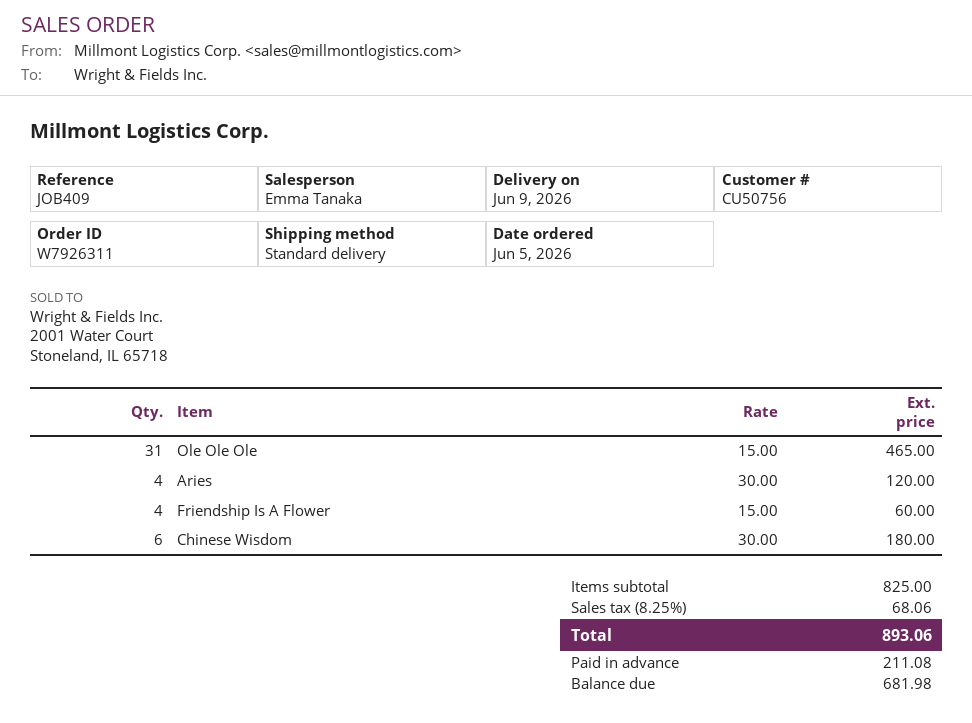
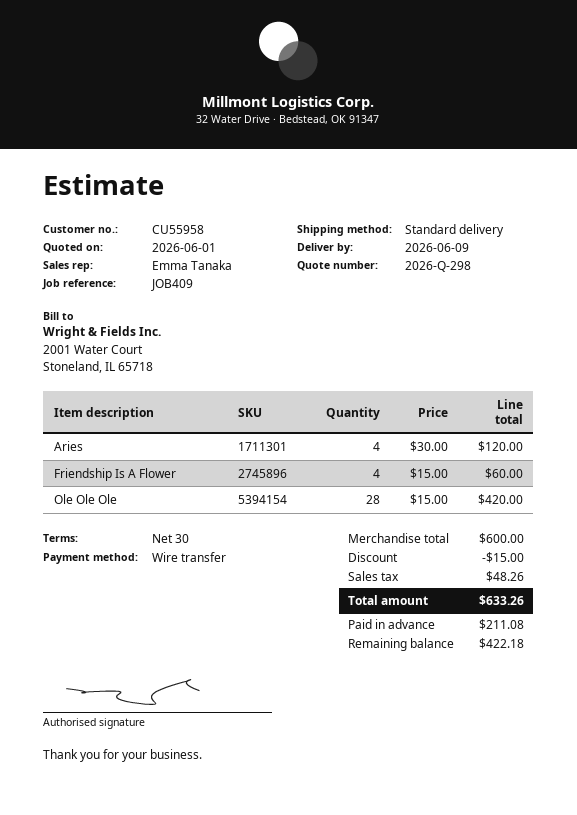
customer number: CU50756 -> CU55958
Ole Ole Ole: 31 x 15.00 = 465.00 -> 28 x 15.00 = 420.00
Chinese Wisdom: 6 x 30.00 = 180.00 -> none
subtotal: 825.00 -> 600.00
discount: none -> 15.00
tax: 68.06 -> 48.26
total: 893.06 -> 633.26
balance: 681.98 -> 422.18

